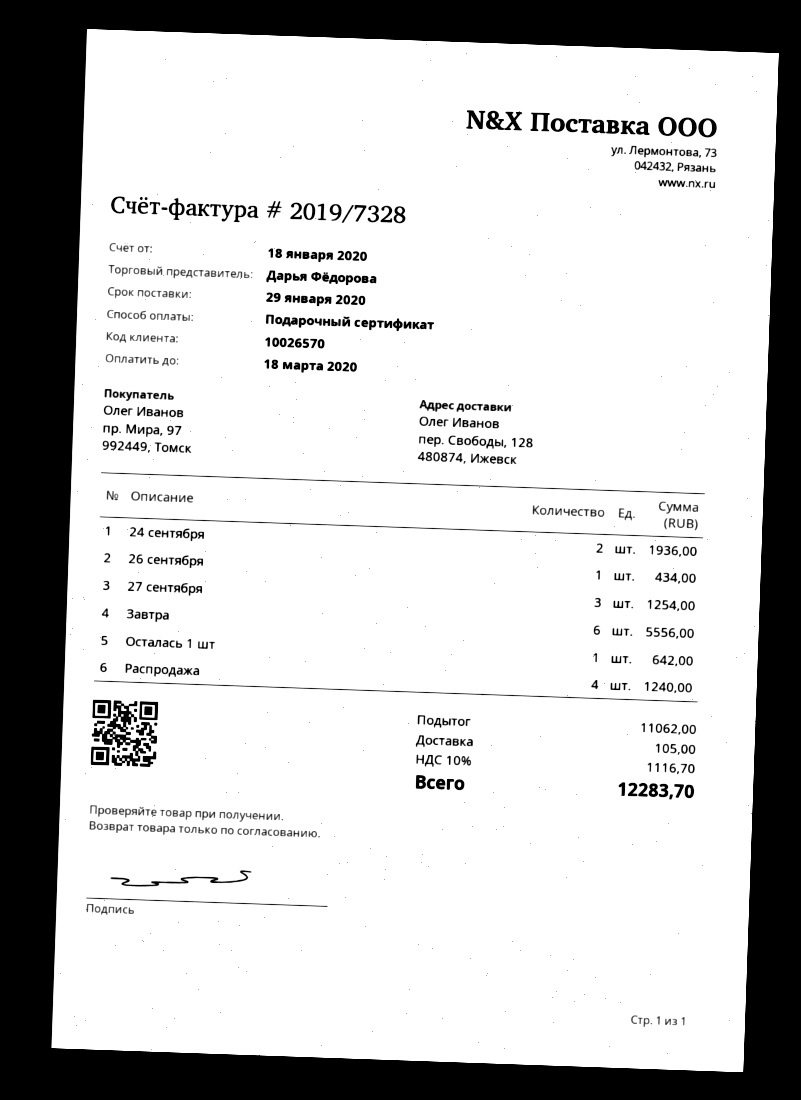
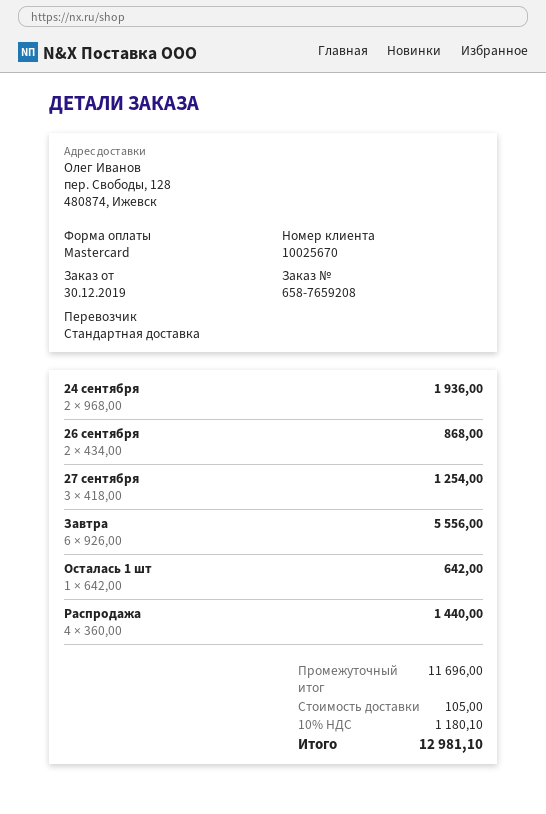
customer number: 10026570 -> 10025670
payment method: gift card -> Mastercard
26 сентября: 1 for 434.00 -> 2 for 868.00
Распродажа: 4 for 1240.00 -> 4 for 1440.00
subtotal: 11062.00 -> 11696.00
tax: 10% = 1116.70 -> 10% = 1180.10
total: 12283.70 -> 12981.10

